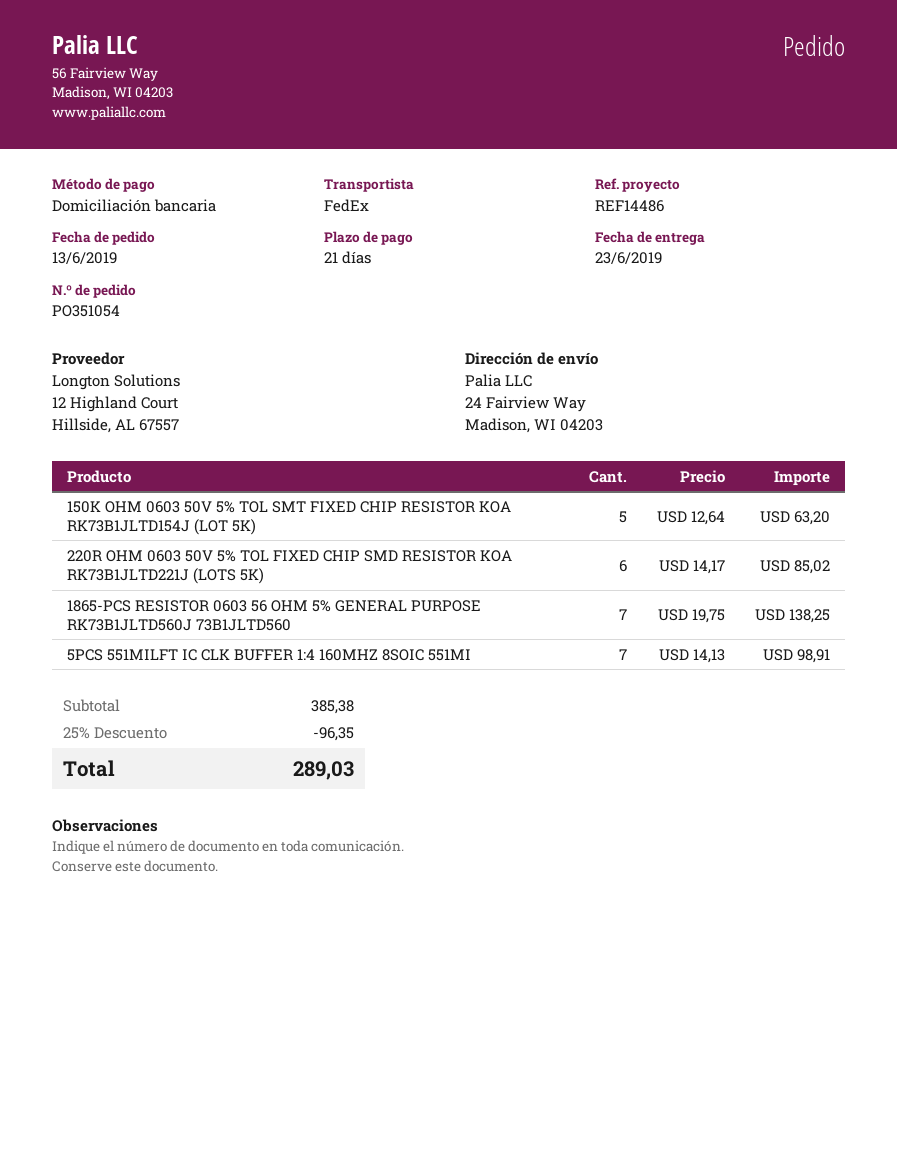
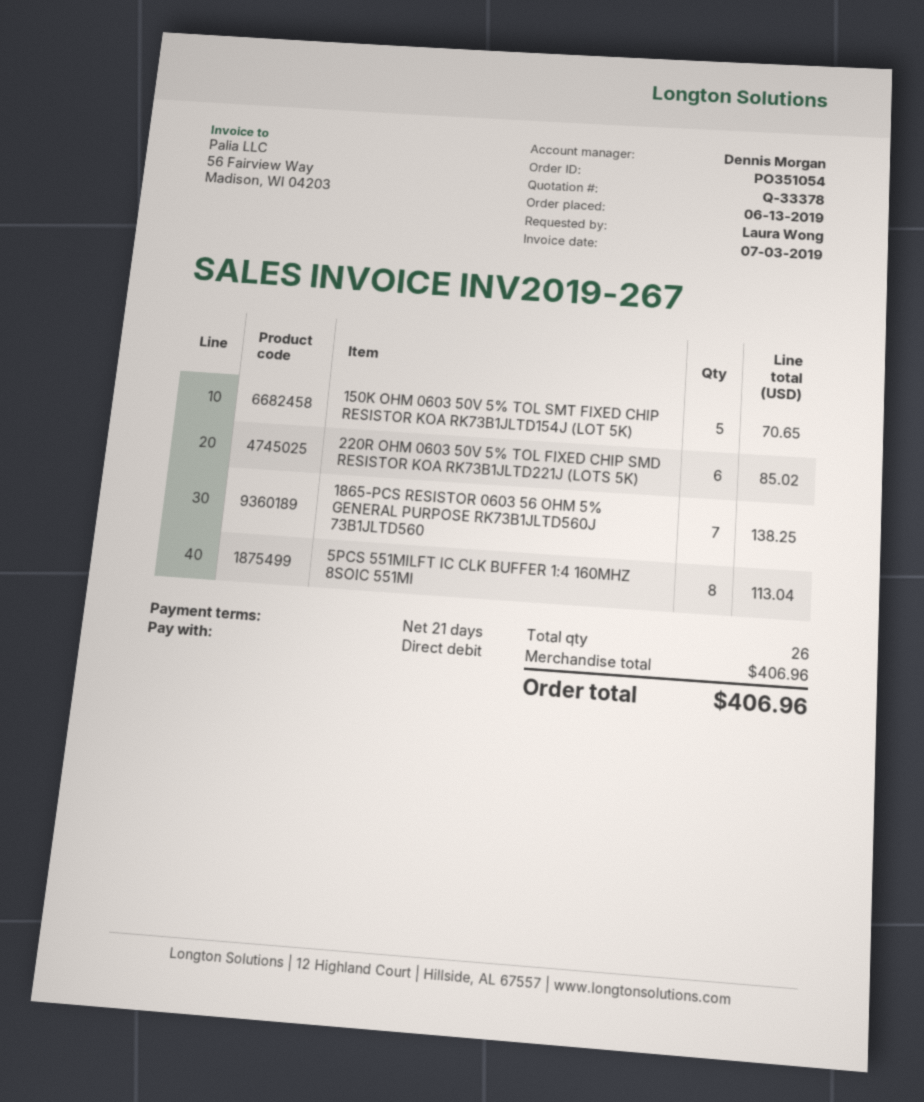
150K OHM 0603 50V 5% TOL SMT FIXED CHIP RESISTOR KOA RK73B1JLTD154J (LOT 5K): 5 for 63.20 -> 5 for 70.65
5PCS 551MILFT IC CLK BUFFER 1:4 160MHZ 8SOIC 551MI: 7 for 98.91 -> 8 for 113.04
subtotal: 385.38 -> 406.96
discount: 25% = 96.35 -> none
total: 289.03 -> 406.96

